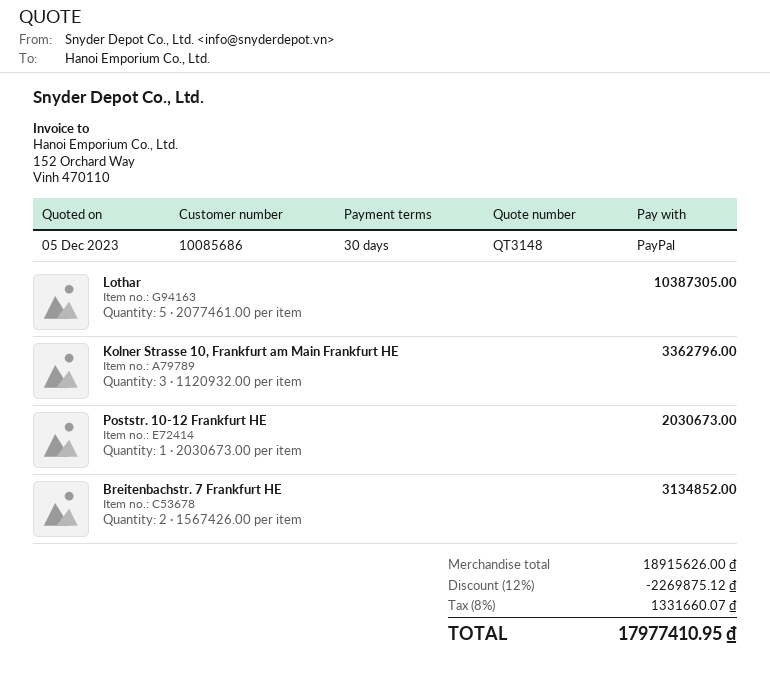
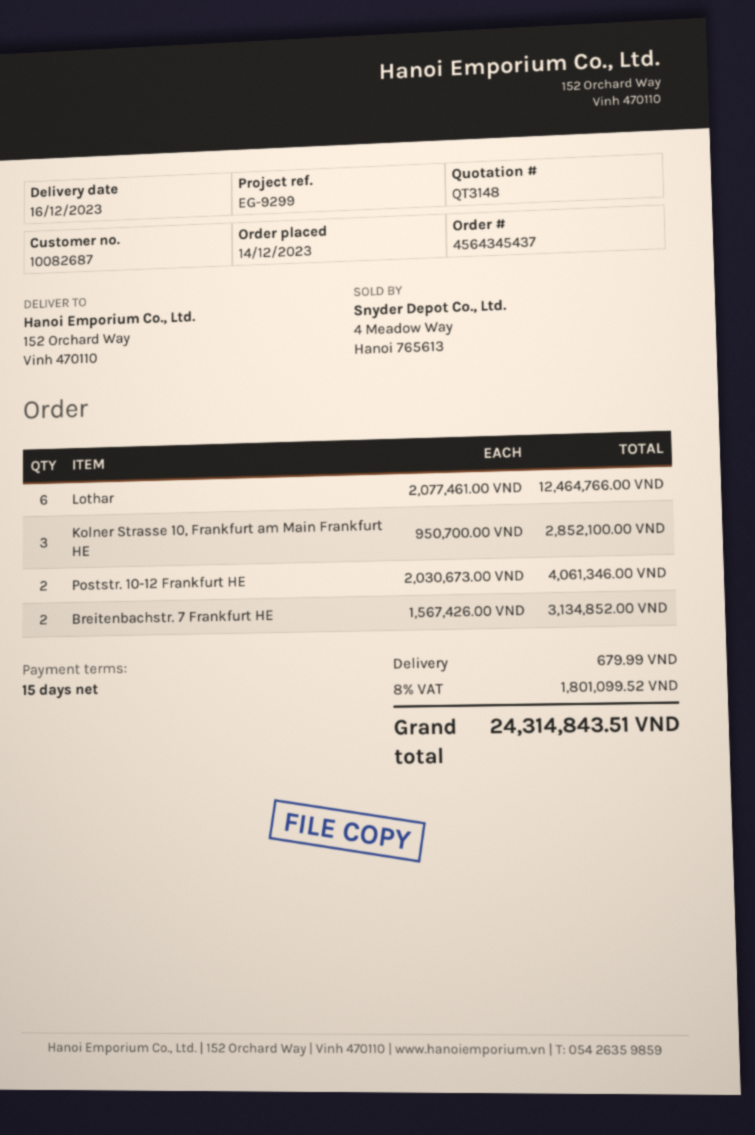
payment terms: 30 days -> 15 days
customer number: 10085686 -> 10082687
Lothar: 5 x 2077461.00 = 10387305.00 -> 6 x 2077461.00 = 12464766.00
Kolner Strasse 10, Frankfurt am Main Frankfurt HE: 3 x 1120932.00 = 3362796.00 -> 3 x 950700.00 = 2852100.00
Poststr. 10-12 Frankfurt HE: 1 x 2030673.00 = 2030673.00 -> 2 x 2030673.00 = 4061346.00
discount: 12% = 2269875.12 -> none
shipping: none -> 679.99
tax: 8% = 1331660.07 -> 8% = 1801099.52
total: 17977410.95 -> 24314843.51

